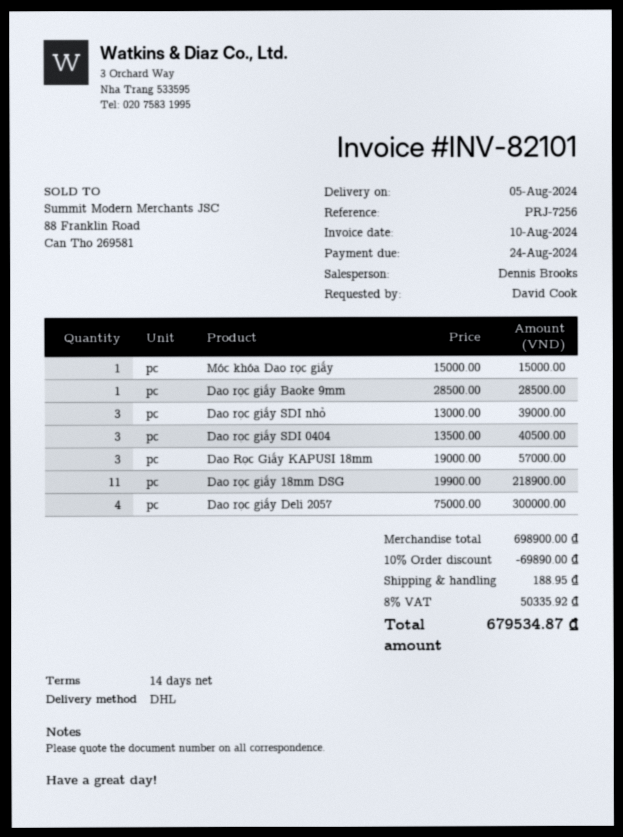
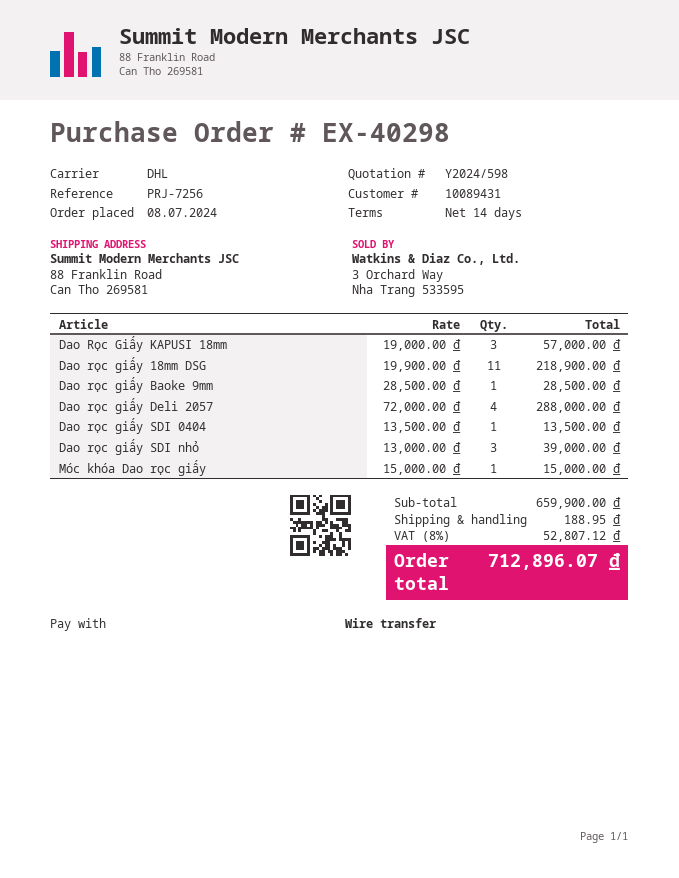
Dao rọc giấy SDI 0404: 3 x 13500.00 = 40500.00 -> 1 x 13500.00 = 13500.00
Dao rọc giấy Deli 2057: 4 x 75000.00 = 300000.00 -> 4 x 72000.00 = 288000.00
subtotal: 698900.00 -> 659900.00
discount: 10% = 69890.00 -> none
tax: 8% = 50335.92 -> 8% = 52807.12
total: 679534.87 -> 712896.07

